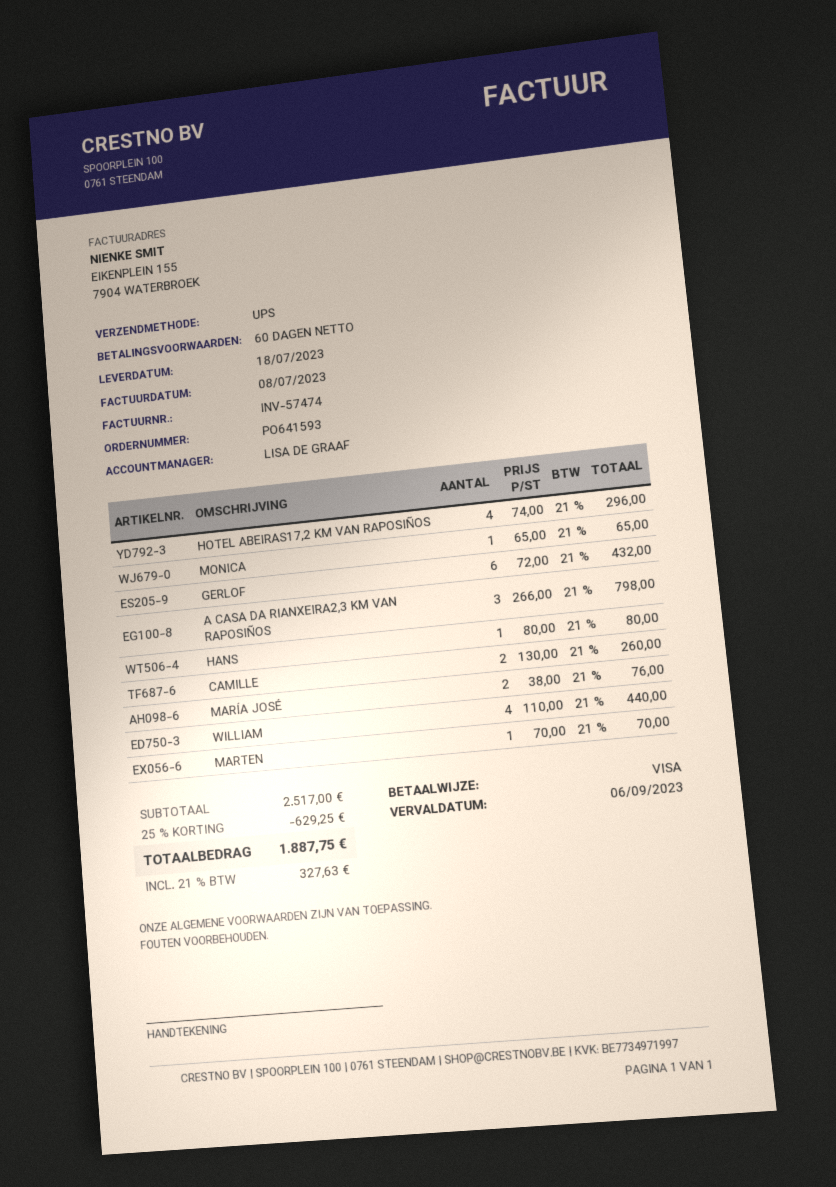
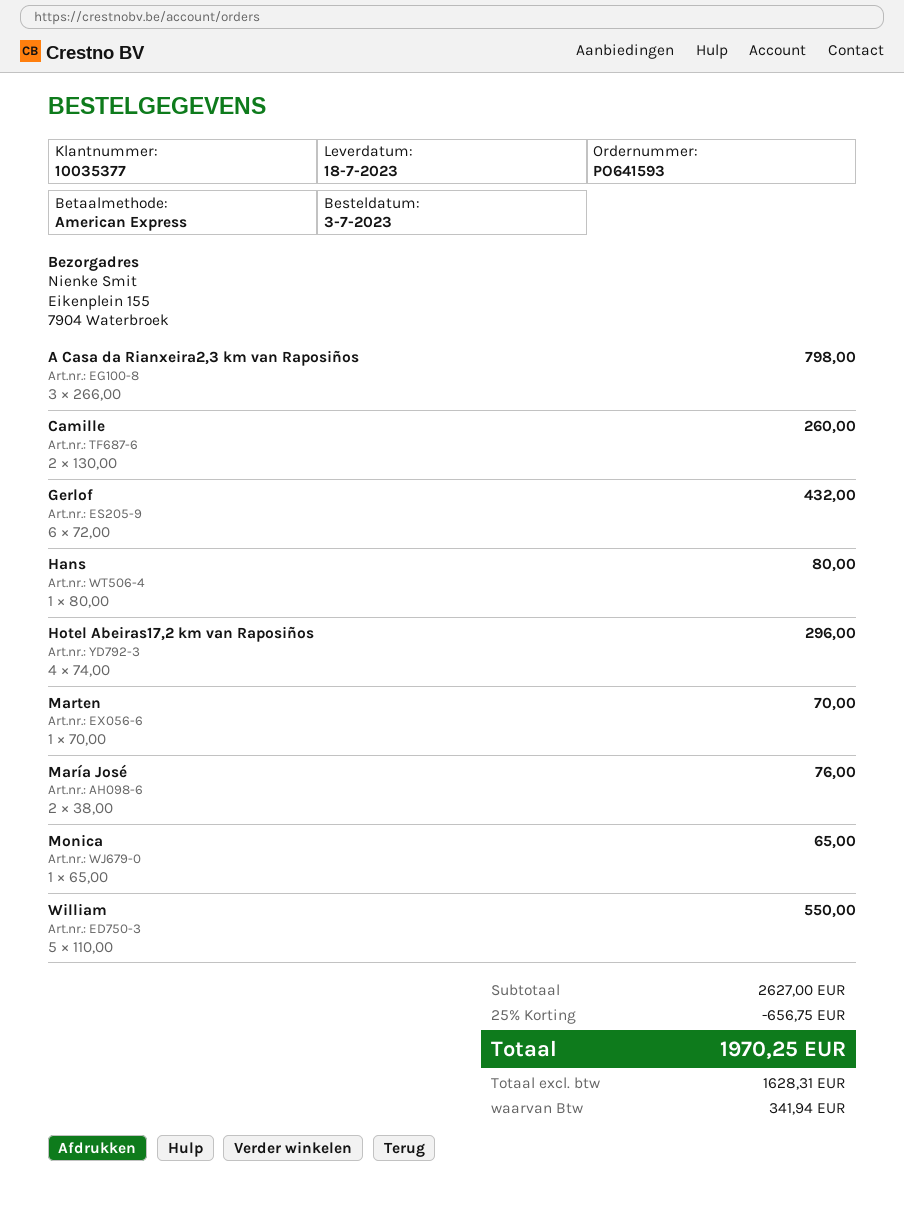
payment method: Visa -> American Express
WILLIAM: 4 x 110.00 = 440.00 -> 5 x 110.00 = 550.00
subtotal: 2517.00 -> 2627.00
discount: 25% = 629.25 -> 25% = 656.75
tax: 327.63 -> 341.94
total: 1887.75 -> 1970.25

